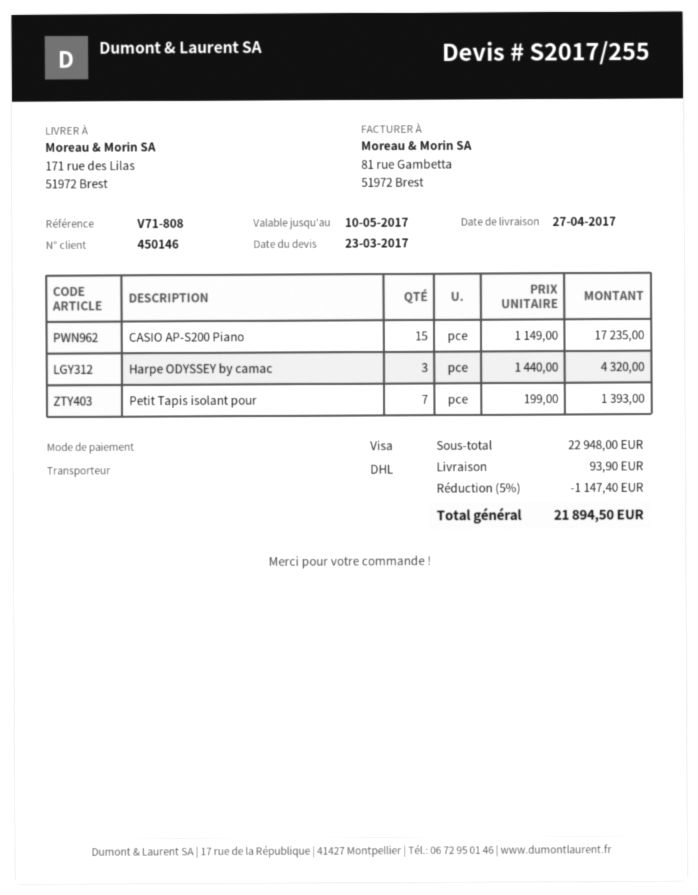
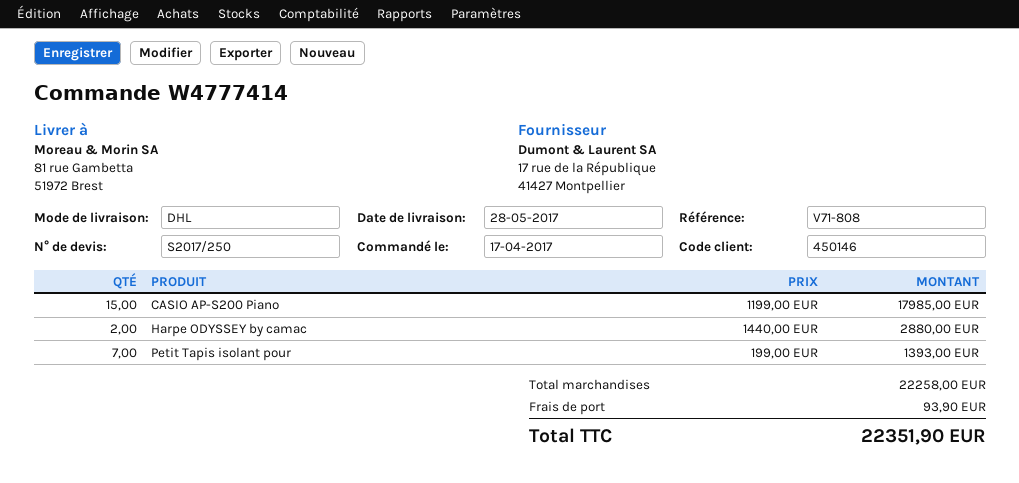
quote number: S2017/255 -> S2017/250
delivery date: 2017-04-27 -> 2017-05-28
ship to: 171 rue des Lilas, 51972 Brest -> 81 rue Gambetta, 51972 Brest
CASIO AP-S200 Piano: 15 x 1149.00 = 17235.00 -> 15 x 1199.00 = 17985.00
Harpe ODYSSEY by camac: 3 x 1440.00 = 4320.00 -> 2 x 1440.00 = 2880.00
subtotal: 22948.00 -> 22258.00
discount: 5% = 1147.40 -> none
total: 21894.50 -> 22351.90

